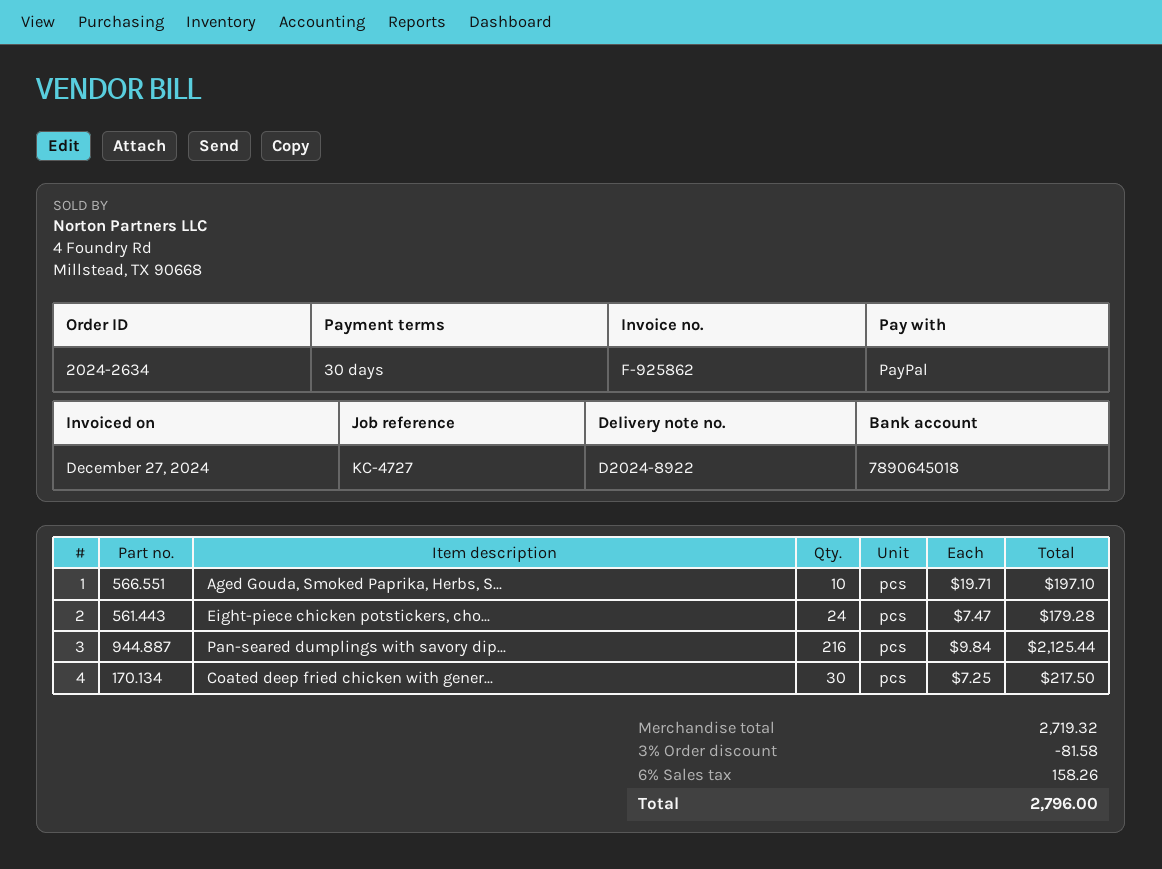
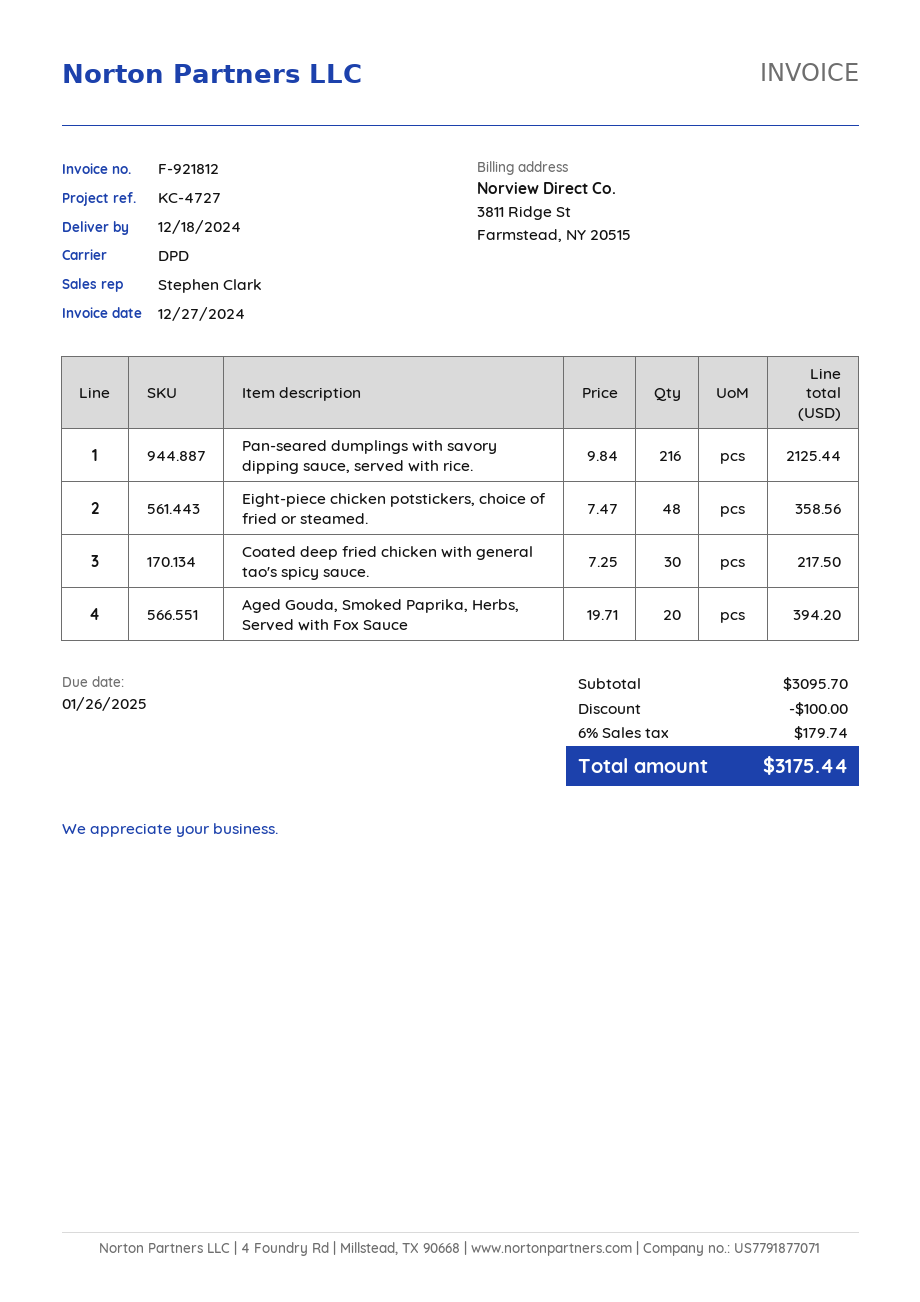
invoice number: F-925862 -> F-921812
Aged Gouda, Smoked Paprika, Herbs, S...: 10 x 19.71 = 197.10 -> 20 x 19.71 = 394.20
Eight-piece chicken potstickers, cho...: 24 x 7.47 = 179.28 -> 48 x 7.47 = 358.56
subtotal: 2719.32 -> 3095.70
discount: 81.58 -> 100.00
tax: 6% = 158.26 -> 6% = 179.74
total: 2796.00 -> 3175.44

